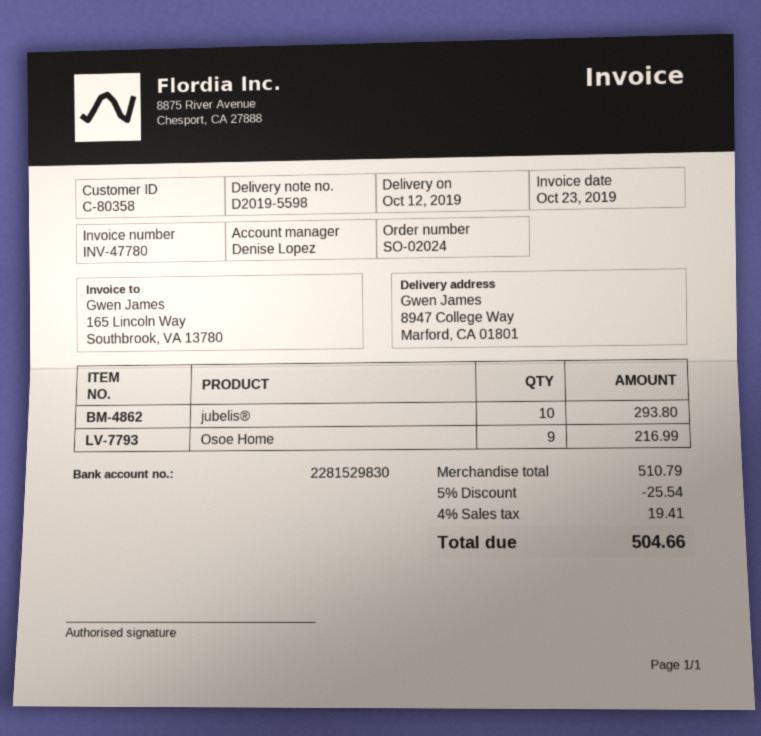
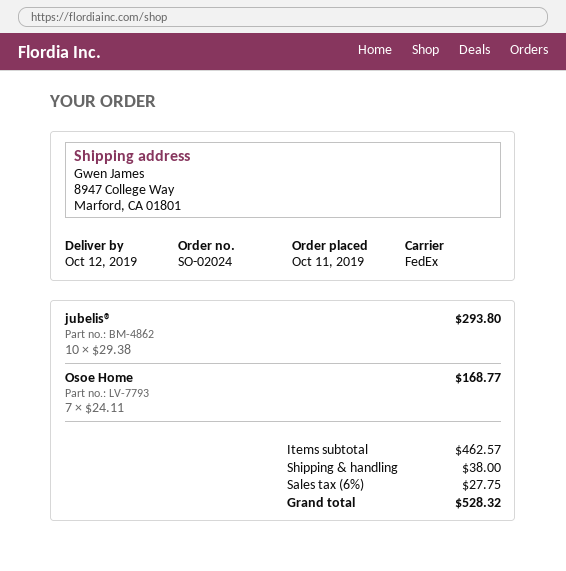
Osoe Home: 9 for 216.99 -> 7 for 168.77
subtotal: 510.79 -> 462.57
discount: 5% = 25.54 -> none
shipping: none -> 38.00
tax: 4% = 19.41 -> 6% = 27.75
total: 504.66 -> 528.32

